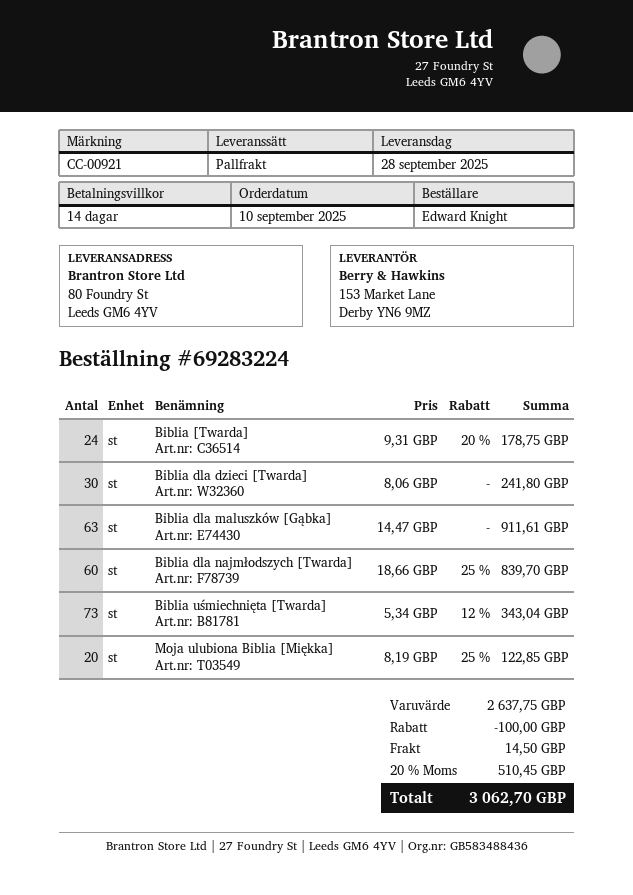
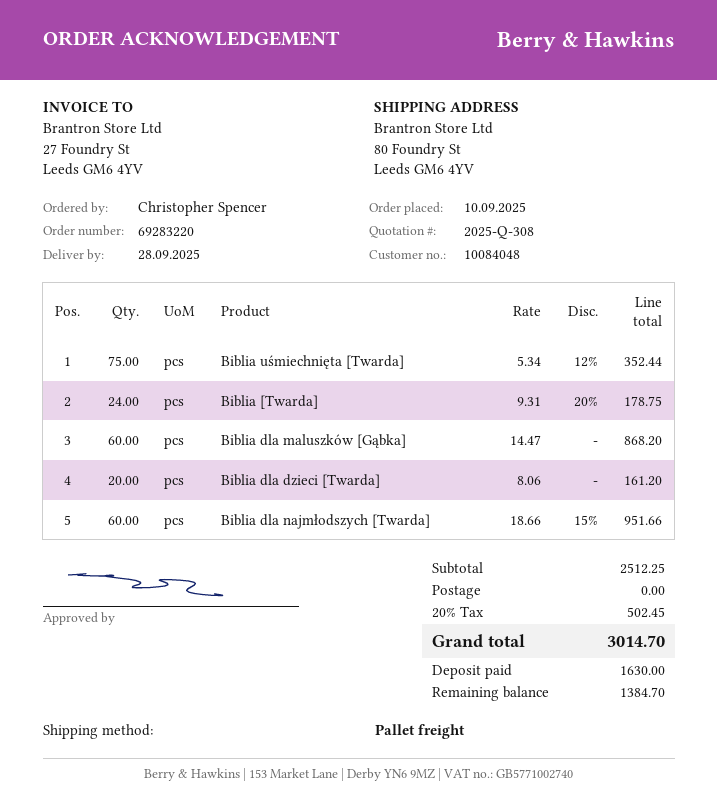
order number: 69283224 -> 69283220
ordered by: Edward Knight -> Christopher Spencer
Biblia dla dzieci [Twarda]: 30 x 8.06 = 241.80 -> 20 x 8.06 = 161.20
Biblia dla maluszków [Gąbka]: 63 x 14.47 = 911.61 -> 60 x 14.47 = 868.20
Biblia dla najmłodszych [Twarda]: 60 x 18.66 - 25% = 839.70 -> 60 x 18.66 - 15% = 951.66
Biblia uśmiechnięta [Twarda]: 73 x 5.34 - 12% = 343.04 -> 75 x 5.34 - 12% = 352.44
Moja ulubiona Biblia [Miękka]: 20 x 8.19 - 25% = 122.85 -> none
subtotal: 2637.75 -> 2512.25
discount: 100.00 -> none
shipping: 14.50 -> 0.00
tax: 20% = 510.45 -> 20% = 502.45
total: 3062.70 -> 3014.70

